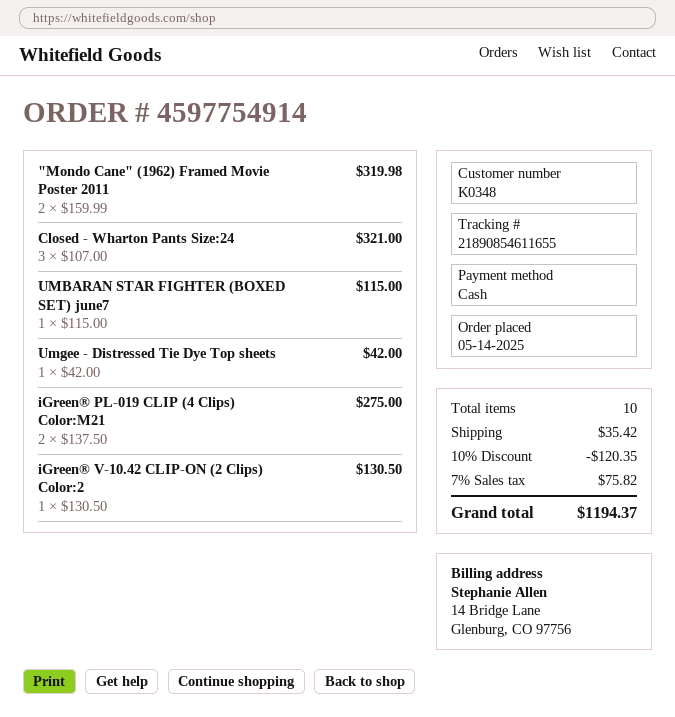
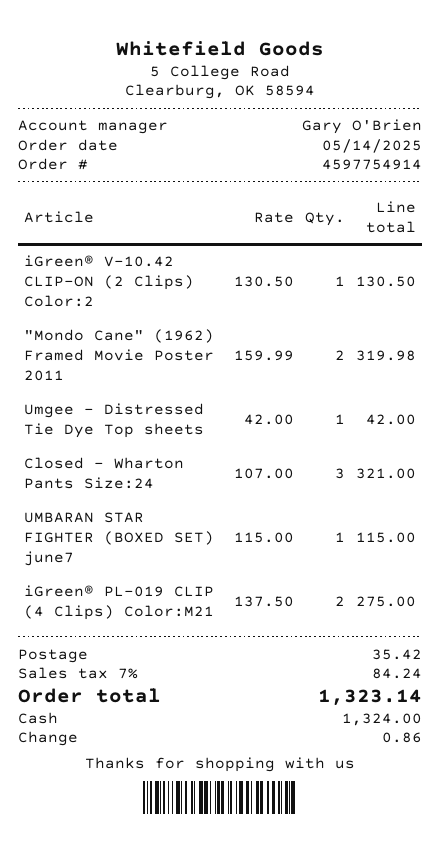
discount: 10% = 120.35 -> none
tax: 7% = 75.82 -> 7% = 84.24
total: 1194.37 -> 1323.14

